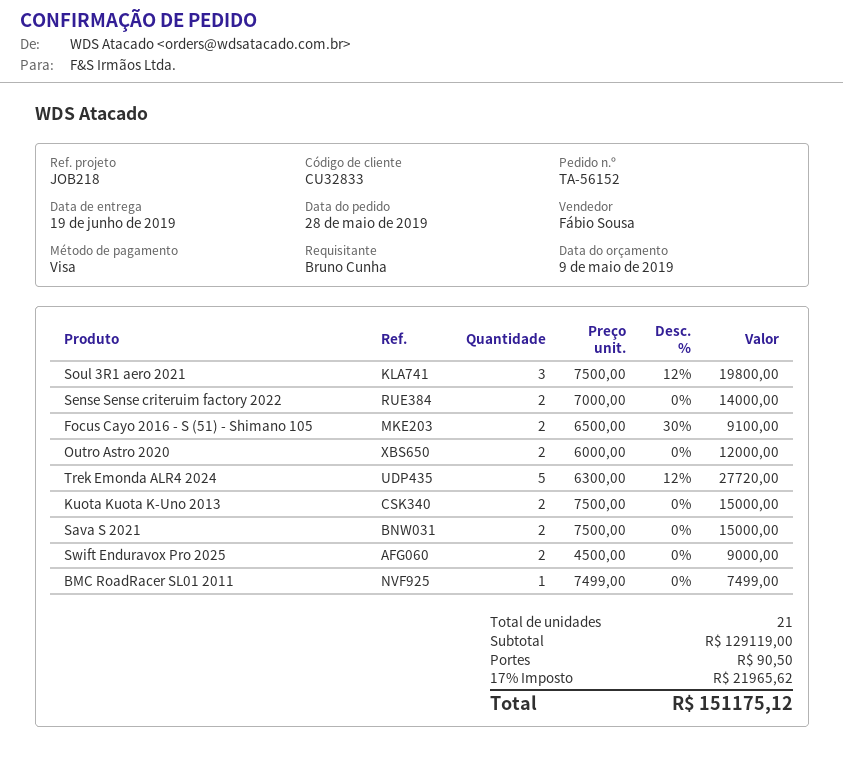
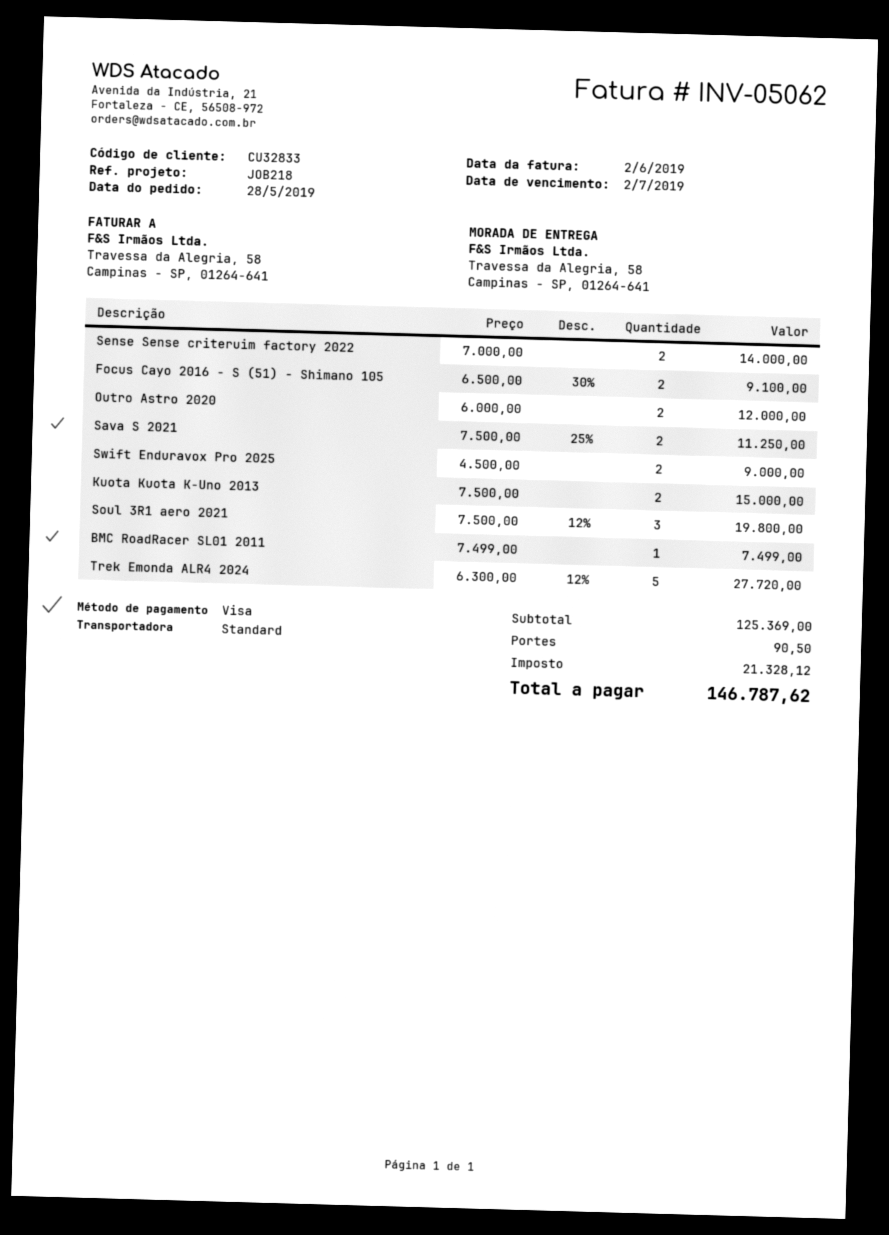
Sava S 2021: 2 x 7500.00 = 15000.00 -> 2 x 7500.00 - 25% = 11250.00
subtotal: 129119.00 -> 125369.00
tax: 21965.62 -> 21328.12
total: 151175.12 -> 146787.62

